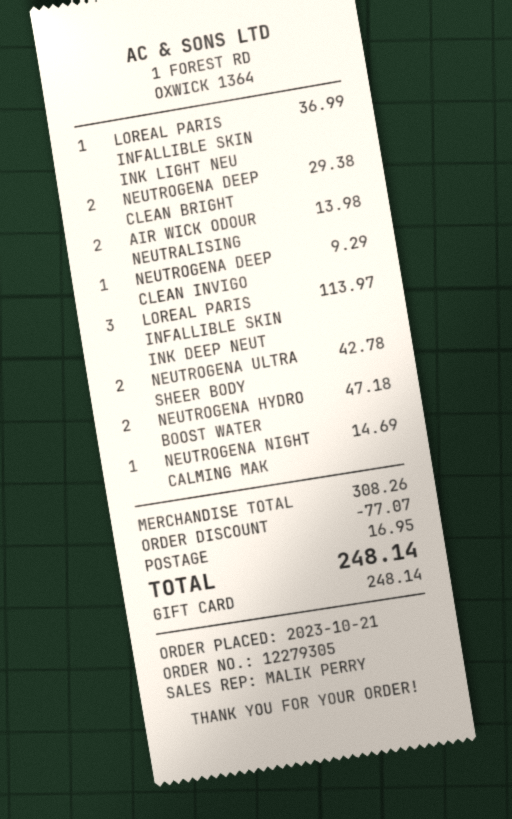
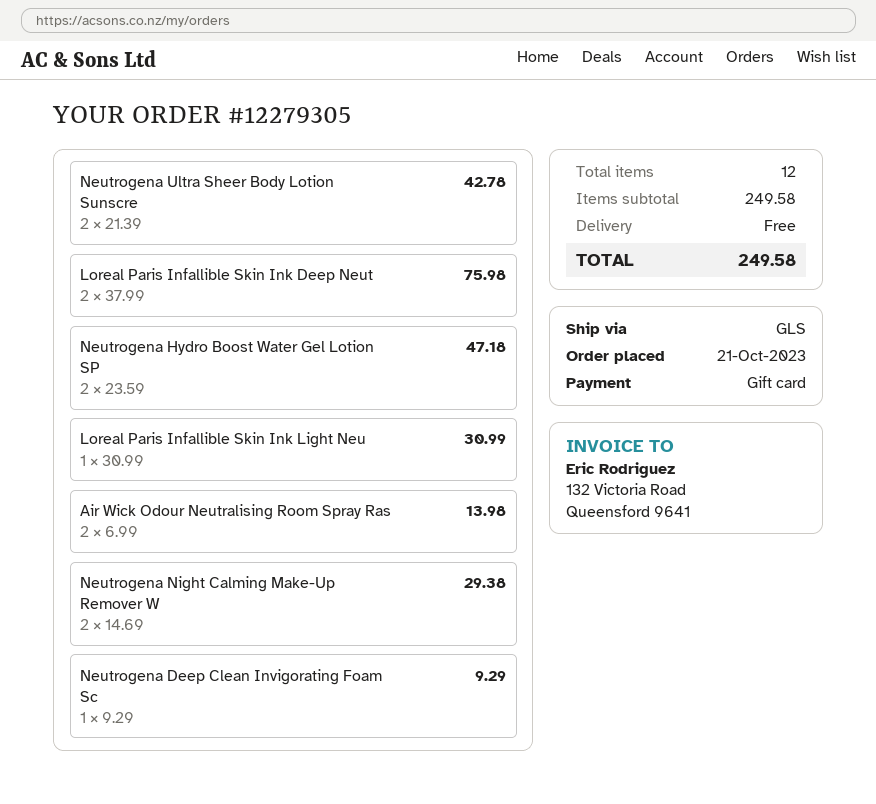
LOREAL PARIS INFALLIBLE SKIN INK LIGHT NEU: 1 for 36.99 -> 1 for 30.99
NEUTROGENA DEEP CLEAN BRIGHT: 2 for 29.38 -> none
LOREAL PARIS INFALLIBLE SKIN INK DEEP NEUT: 3 for 113.97 -> 2 for 75.98
NEUTROGENA NIGHT CALMING MAK: 1 for 14.69 -> 2 for 29.38
subtotal: 308.26 -> 249.58
discount: 77.07 -> none
shipping: 16.95 -> 0.00
total: 248.14 -> 249.58

